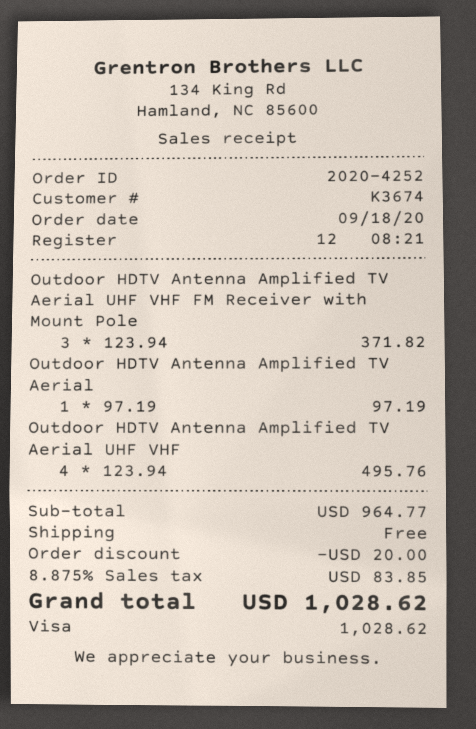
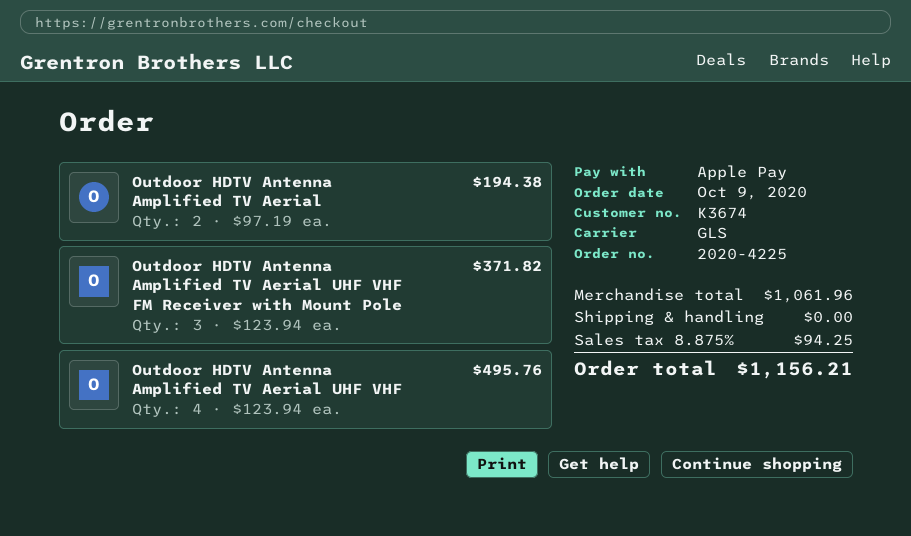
order number: 2020-4252 -> 2020-4225
order date: 2020-09-18 -> 2020-10-09
payment method: Visa -> Apple Pay
Outdoor HDTV Antenna Amplified TV Aerial: 1 x 97.19 = 97.19 -> 2 x 97.19 = 194.38
subtotal: 964.77 -> 1061.96
discount: 20.00 -> none
tax: 8.875% = 83.85 -> 8.875% = 94.25
total: 1028.62 -> 1156.21

